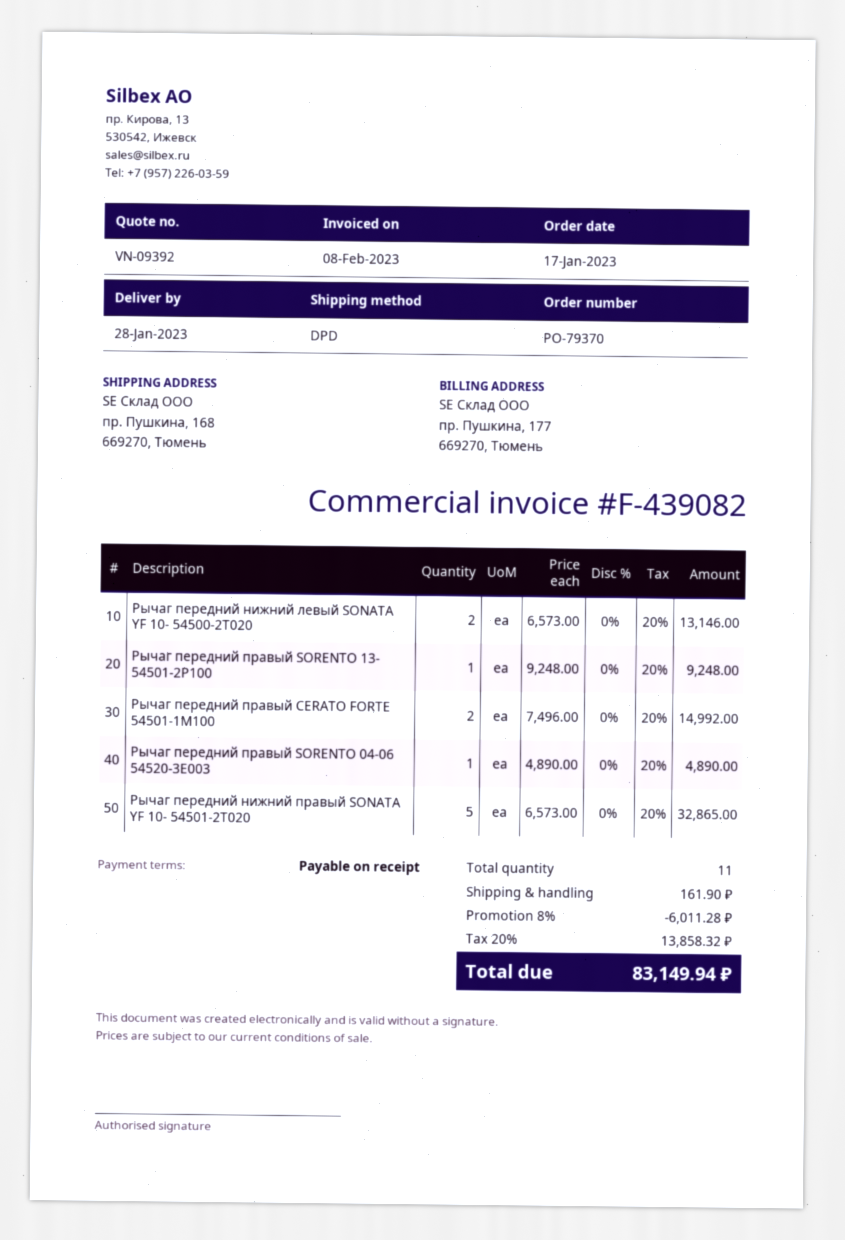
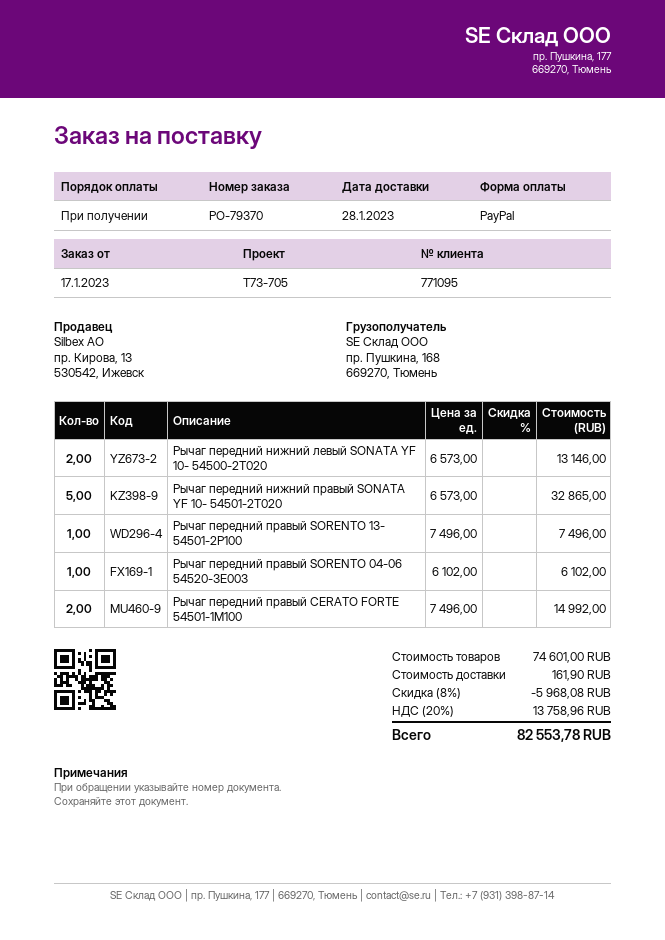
Рычаг передний правый SORENTO 13- 54501-2P100: 1 x 9248.00 = 9248.00 -> 1 x 7496.00 = 7496.00
Рычаг передний правый SORENTO 04-06 54520-3E003: 1 x 4890.00 = 4890.00 -> 1 x 6102.00 = 6102.00
discount: 8% = 6011.28 -> 8% = 5968.08
tax: 20% = 13858.32 -> 20% = 13758.96
total: 83149.94 -> 82553.78

